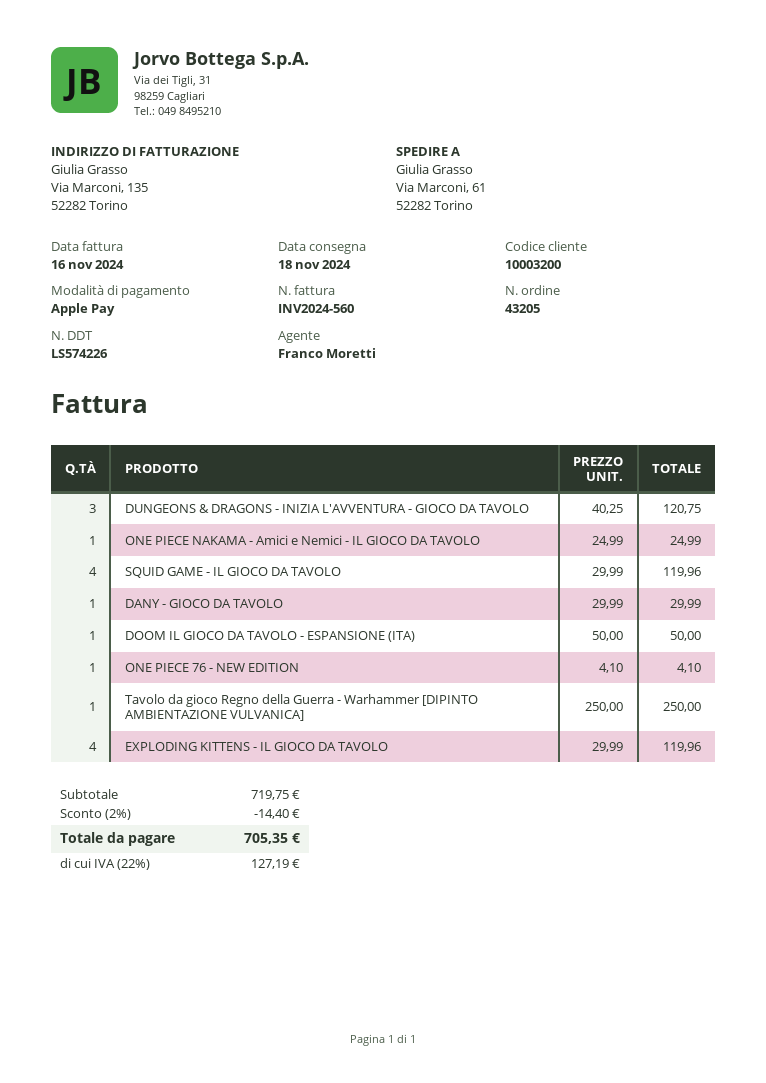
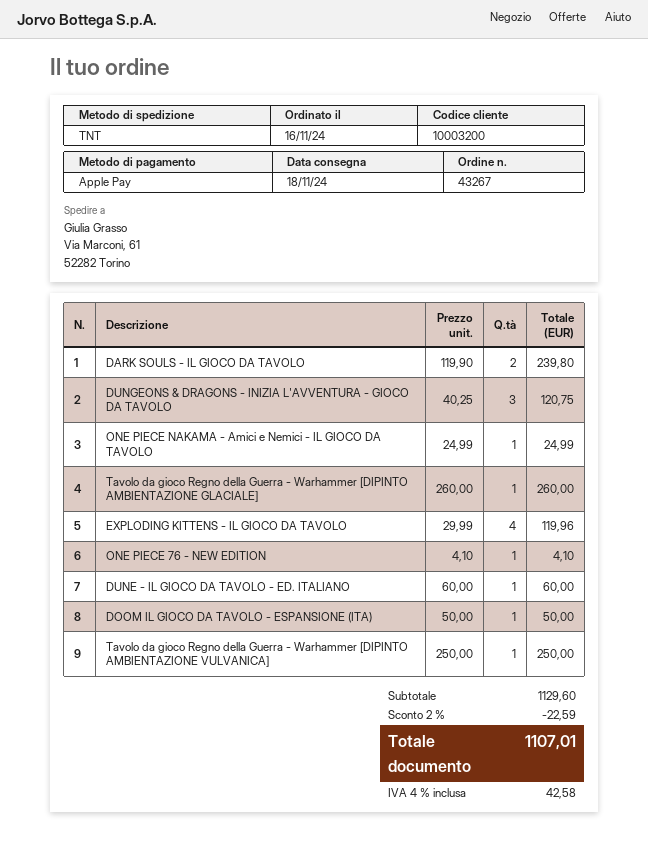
order number: 43205 -> 43267
SQUID GAME - IL GIOCO DA TAVOLO: 4 x 29.99 = 119.96 -> none
DANY - GIOCO DA TAVOLO: 1 x 29.99 = 29.99 -> none
DARK SOULS - IL GIOCO DA TAVOLO: none -> 2 x 119.90 = 239.80
Tavolo da gioco Regno della Guerra - Warhammer [DIPINTO AMBIENTAZIONE GLACIALE]: none -> 1 x 260.00 = 260.00
DUNE - IL GIOCO DA TAVOLO - ED. ITALIANO: none -> 1 x 60.00 = 60.00
subtotal: 719.75 -> 1129.60
discount: 2% = 14.40 -> 2% = 22.59
tax: 22% = 127.19 -> 4% = 42.58
total: 705.35 -> 1107.01

